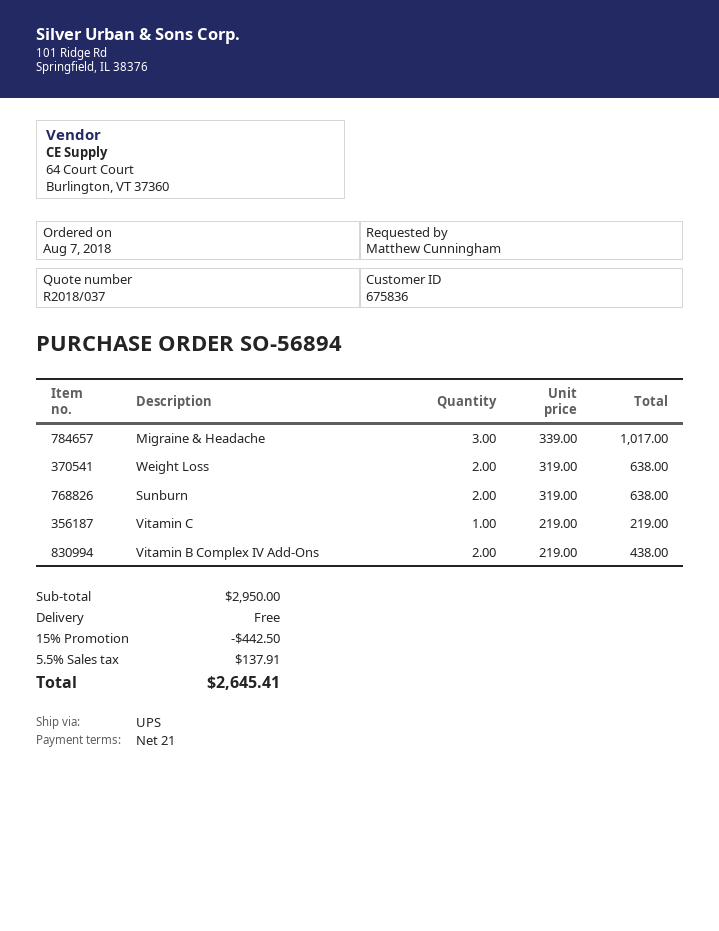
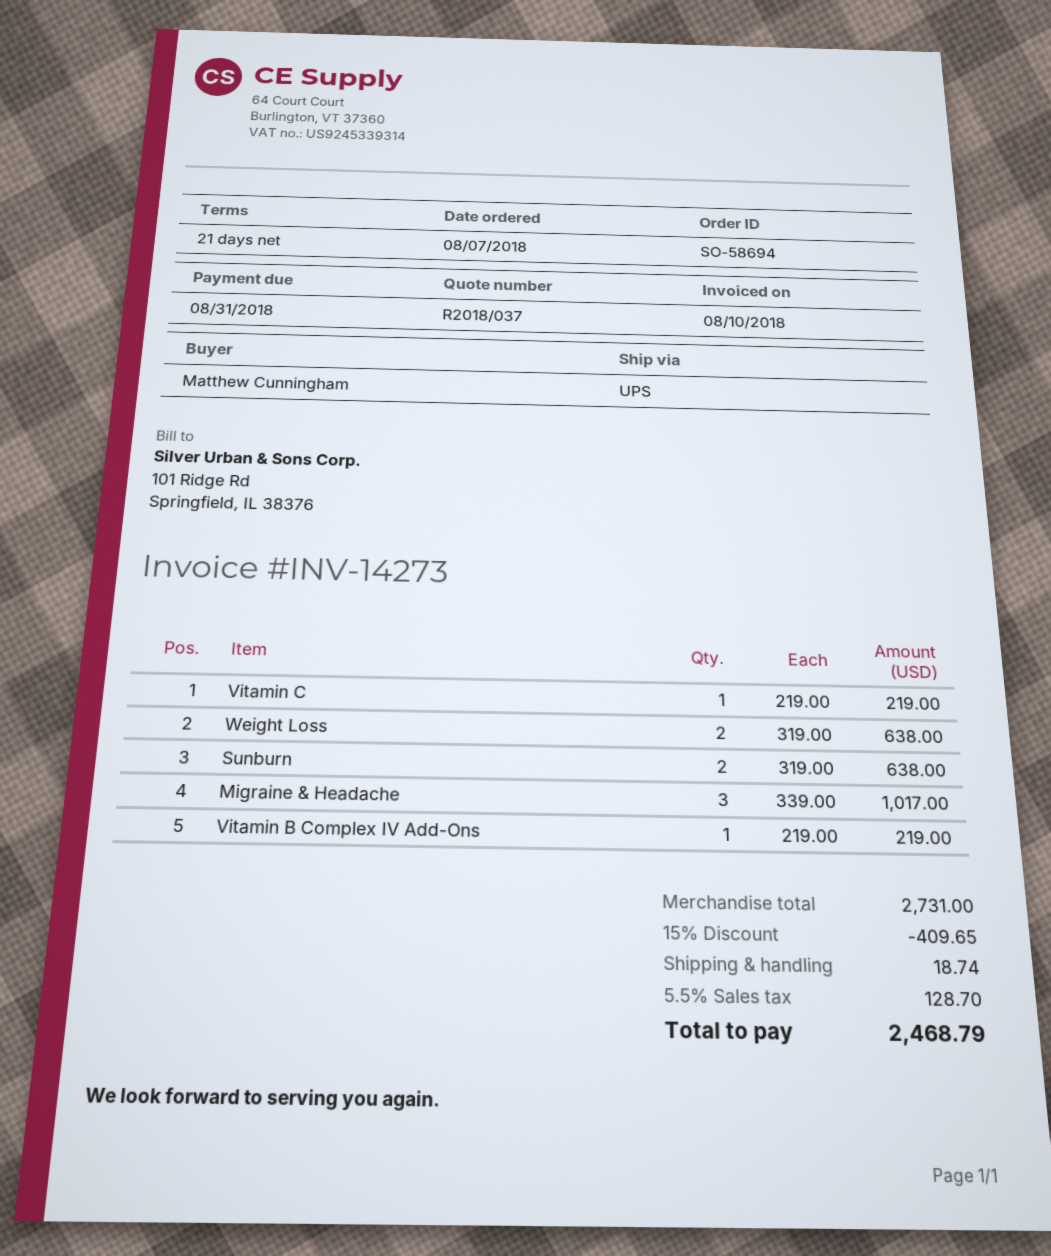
order number: SO-56894 -> SO-58694
Vitamin B Complex IV Add-Ons: 2 x 219.00 = 438.00 -> 1 x 219.00 = 219.00
subtotal: 2950.00 -> 2731.00
discount: 15% = 442.50 -> 15% = 409.65
shipping: 0.00 -> 18.74
tax: 5.5% = 137.91 -> 5.5% = 128.70
total: 2645.41 -> 2468.79

